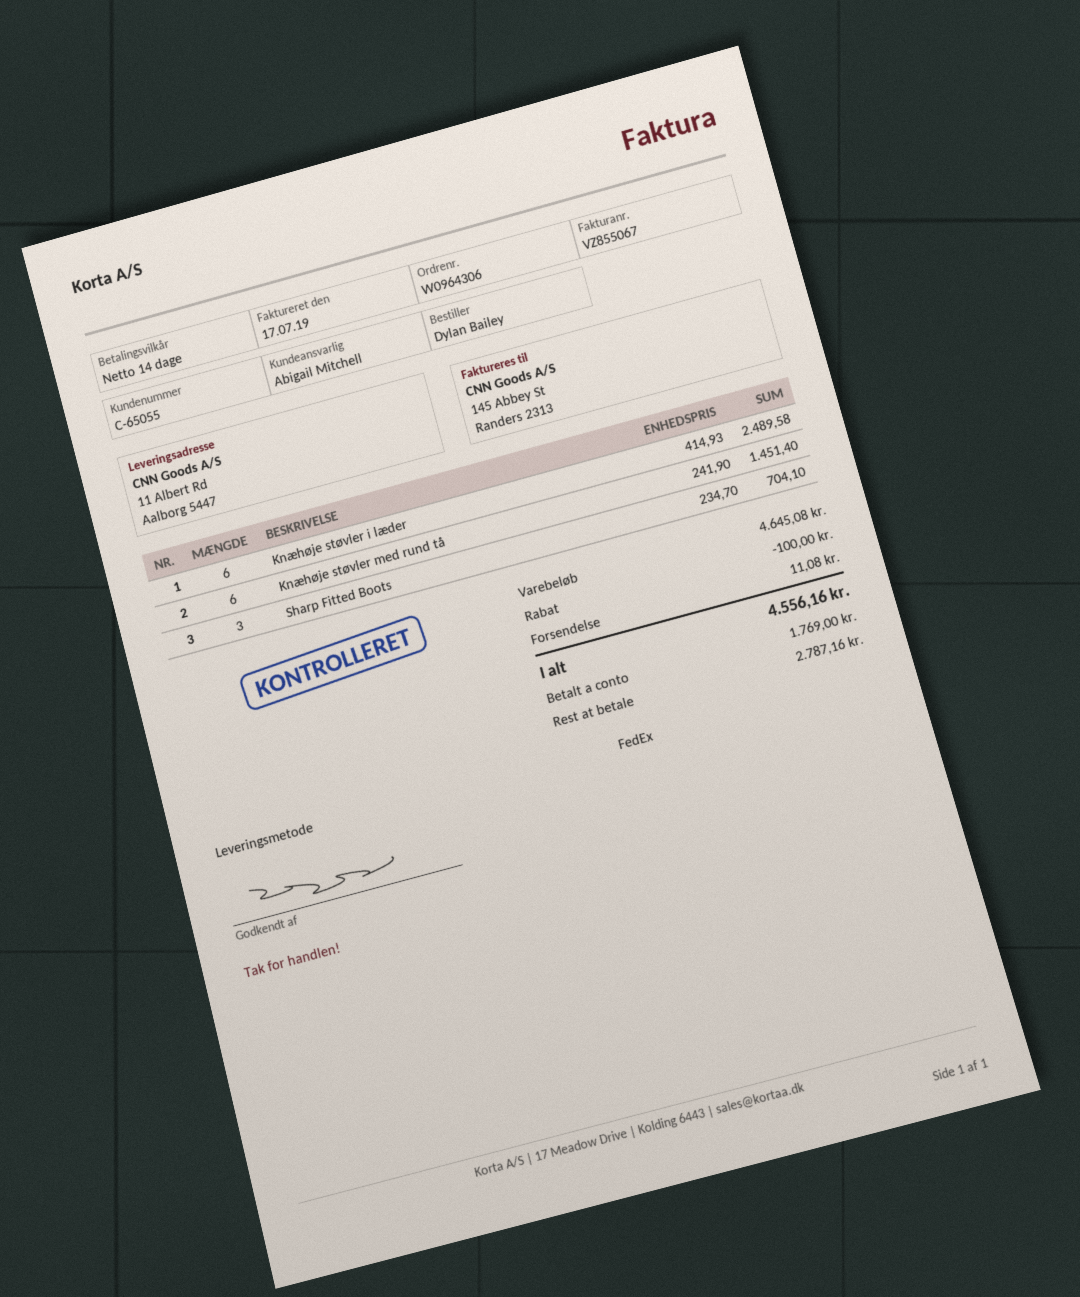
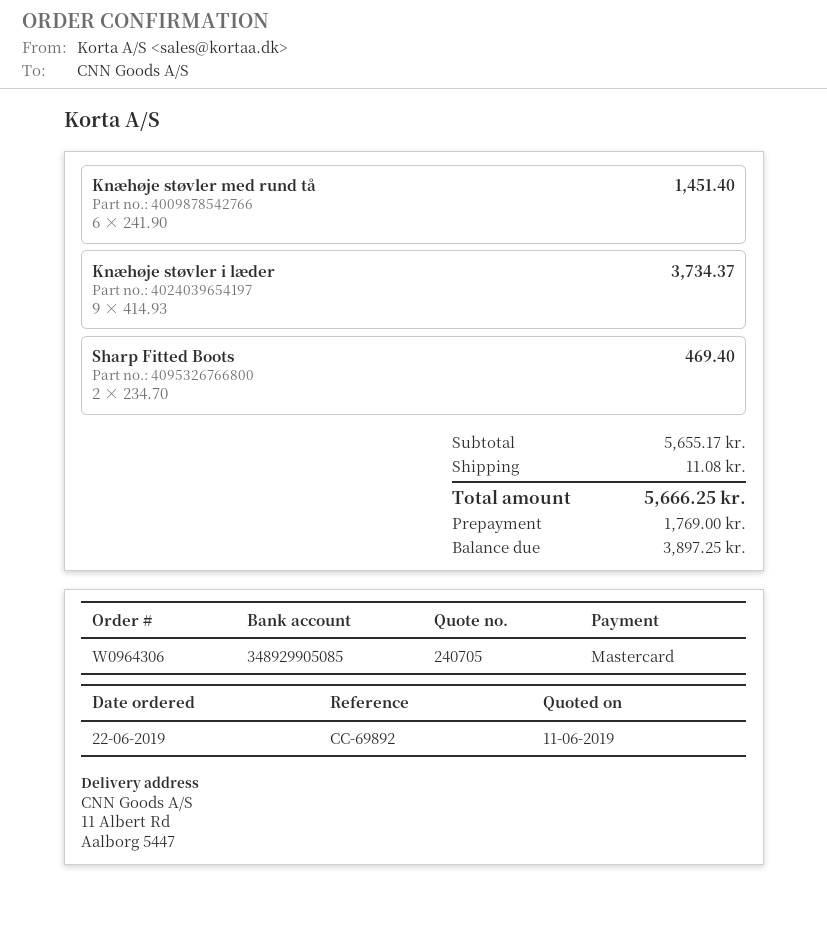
Knæhøje støvler i læder: 6 x 414.93 = 2489.58 -> 9 x 414.93 = 3734.37
Sharp Fitted Boots: 3 x 234.70 = 704.10 -> 2 x 234.70 = 469.40
subtotal: 4645.08 -> 5655.17
discount: 100.00 -> none
total: 4556.16 -> 5666.25
balance: 2787.16 -> 3897.25

